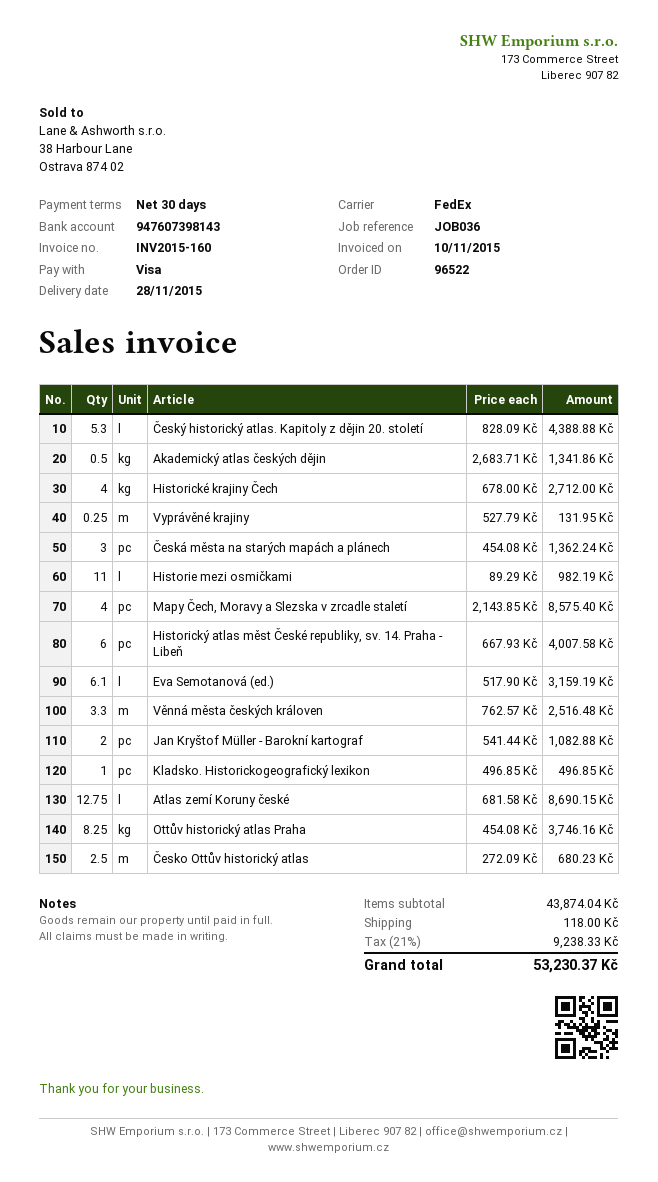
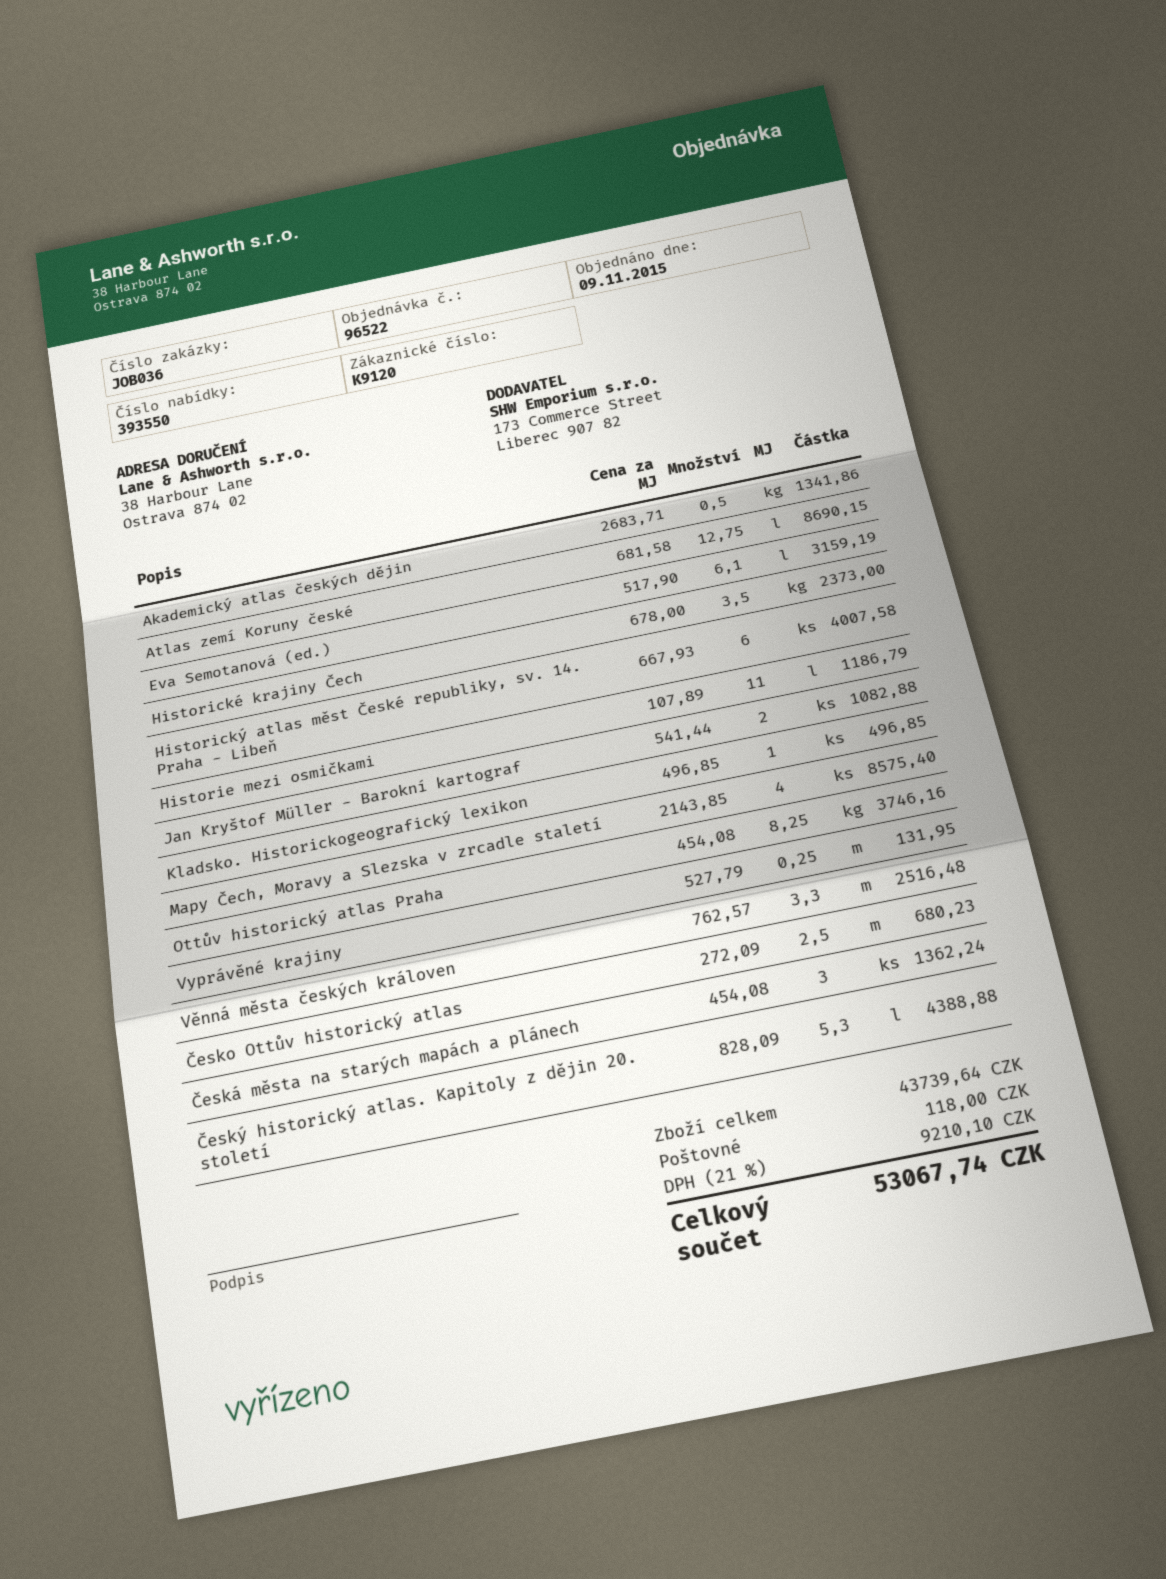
Historické krajiny Čech: 4 x 678.00 = 2712.00 -> 3.5 x 678.00 = 2373.00
Historie mezi osmičkami: 11 x 89.29 = 982.19 -> 11 x 107.89 = 1186.79
subtotal: 43874.04 -> 43739.64
tax: 21% = 9238.33 -> 21% = 9210.10
total: 53230.37 -> 53067.74

